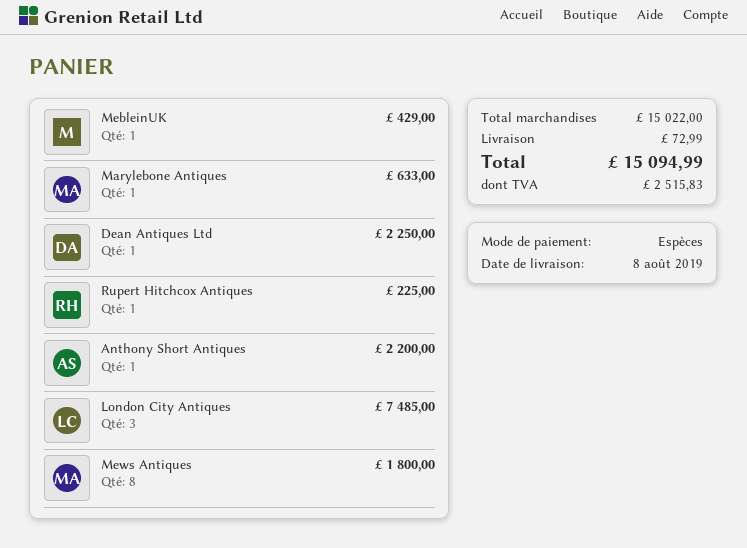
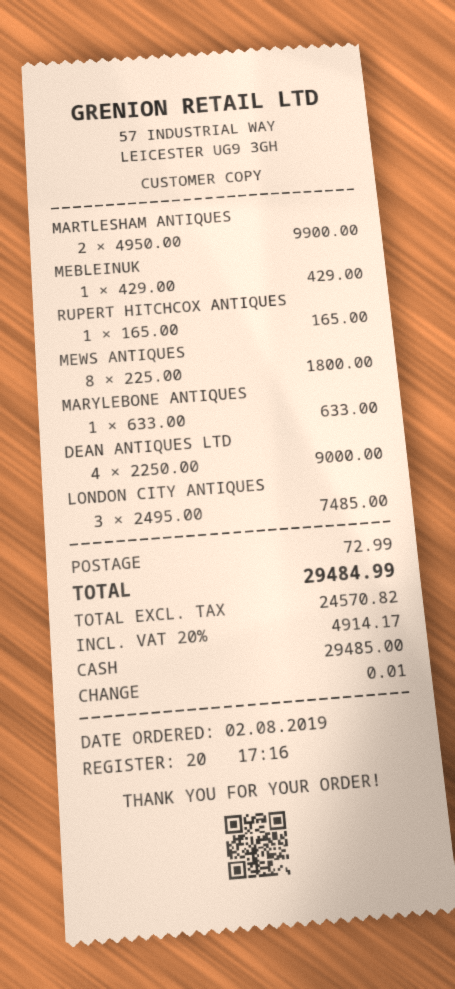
Dean Antiques Ltd: 1 for 2250.00 -> 4 for 9000.00
Rupert Hitchcox Antiques: 1 for 225.00 -> 1 for 165.00
Anthony Short Antiques: 1 for 2200.00 -> none
MARTLESHAM ANTIQUES: none -> 2 for 9900.00
tax: 2515.83 -> 4914.17
total: 15094.99 -> 29484.99

